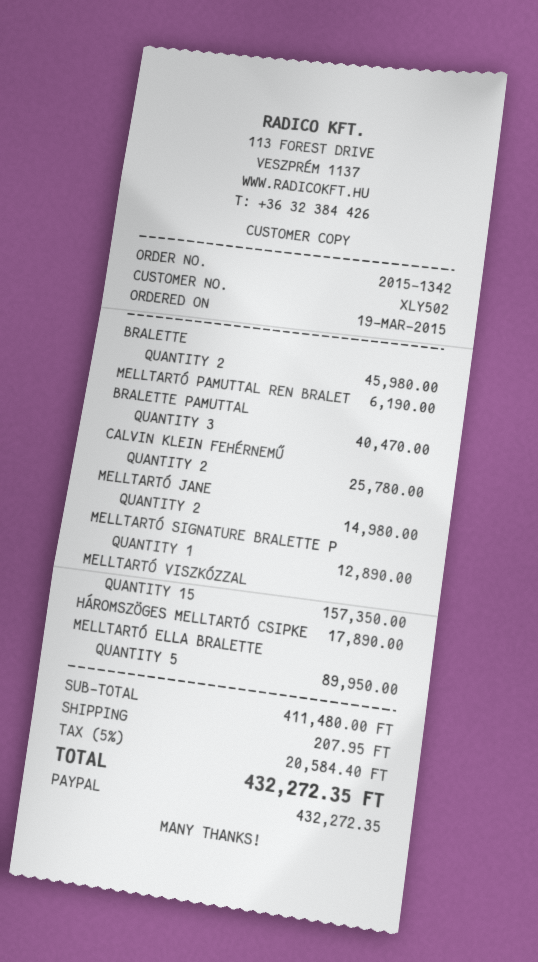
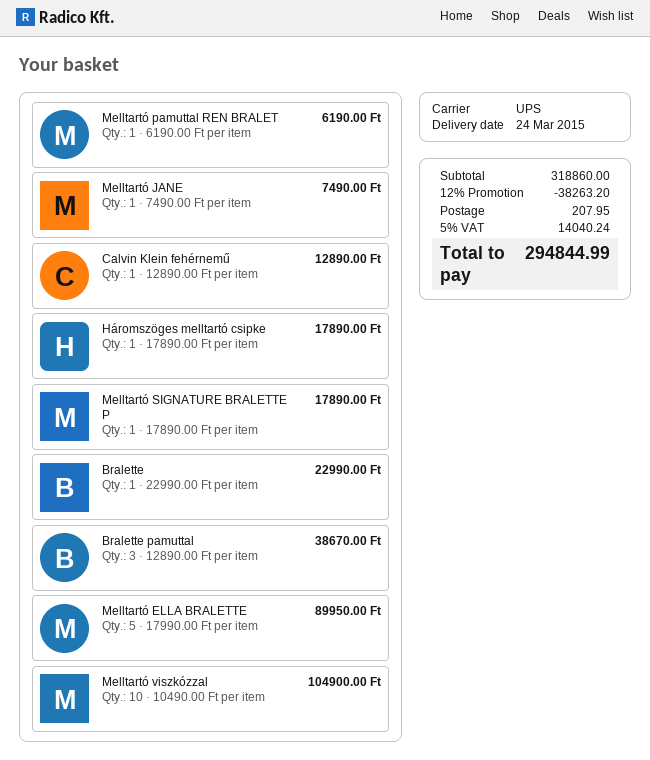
BRALETTE: 2 for 45980.00 -> 1 for 22990.00
BRALETTE PAMUTTAL: 3 for 40470.00 -> 3 for 38670.00
CALVIN KLEIN FEHÉRNEMŰ: 2 for 25780.00 -> 1 for 12890.00
MELLTARTÓ JANE: 2 for 14980.00 -> 1 for 7490.00
MELLTARTÓ SIGNATURE BRALETTE P: 1 for 12890.00 -> 1 for 17890.00
MELLTARTÓ VISZKÓZZAL: 15 for 157350.00 -> 10 for 104900.00
subtotal: 411480.00 -> 318860.00
discount: none -> 12% = 38263.20
tax: 5% = 20584.40 -> 5% = 14040.24
total: 432272.35 -> 294844.99

